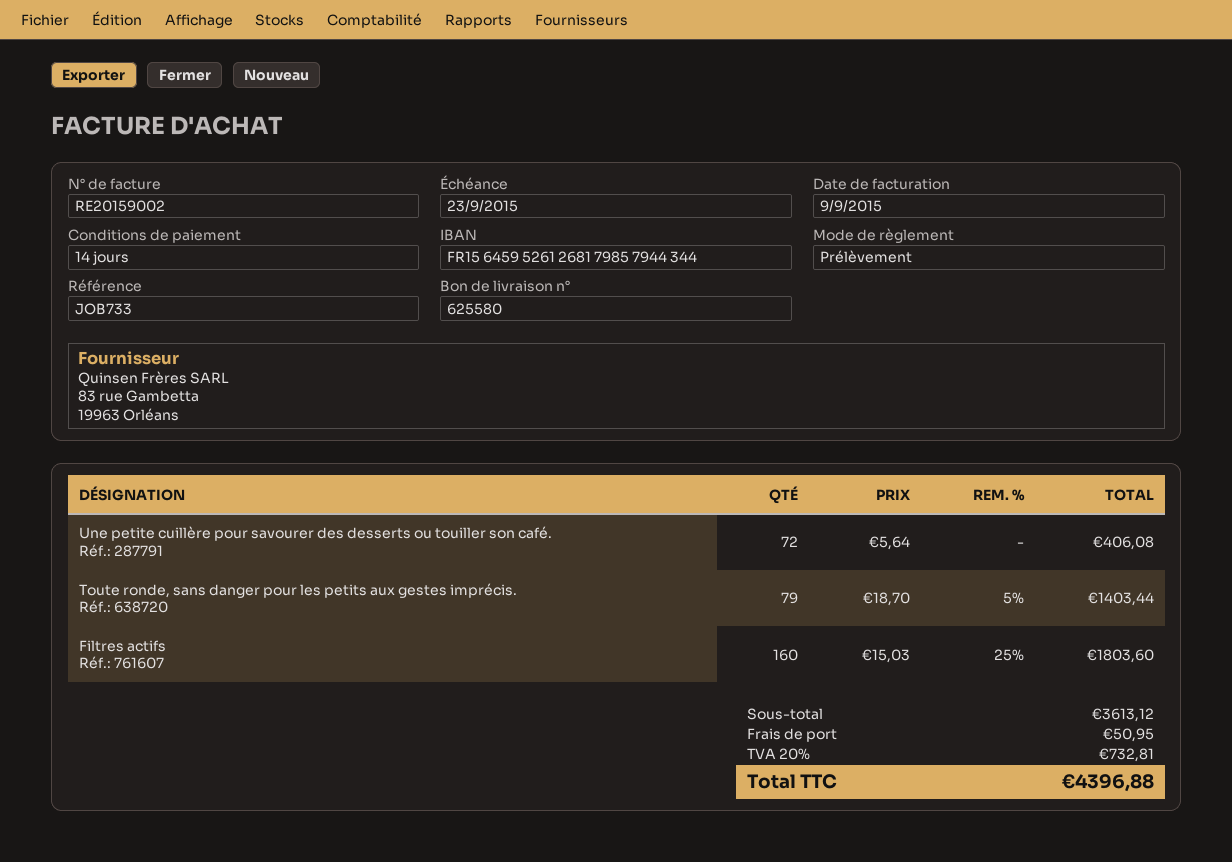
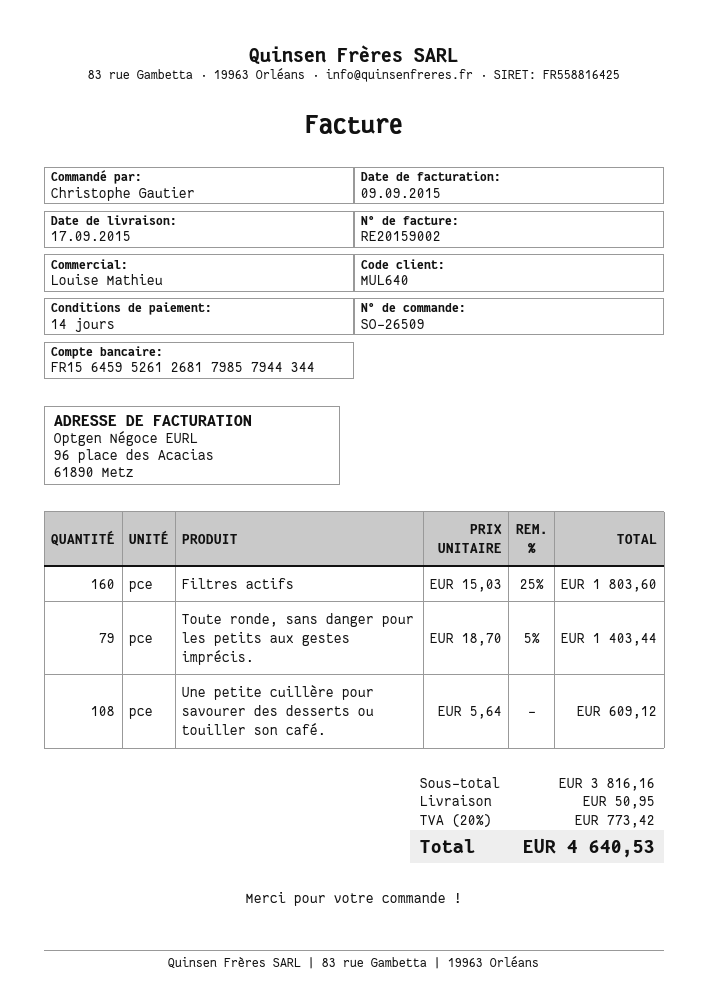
Une petite cuillère pour savourer des desserts ou touiller son café.: 72 x 5.64 = 406.08 -> 108 x 5.64 = 609.12
subtotal: 3613.12 -> 3816.16
tax: 20% = 732.81 -> 20% = 773.42
total: 4396.88 -> 4640.53

